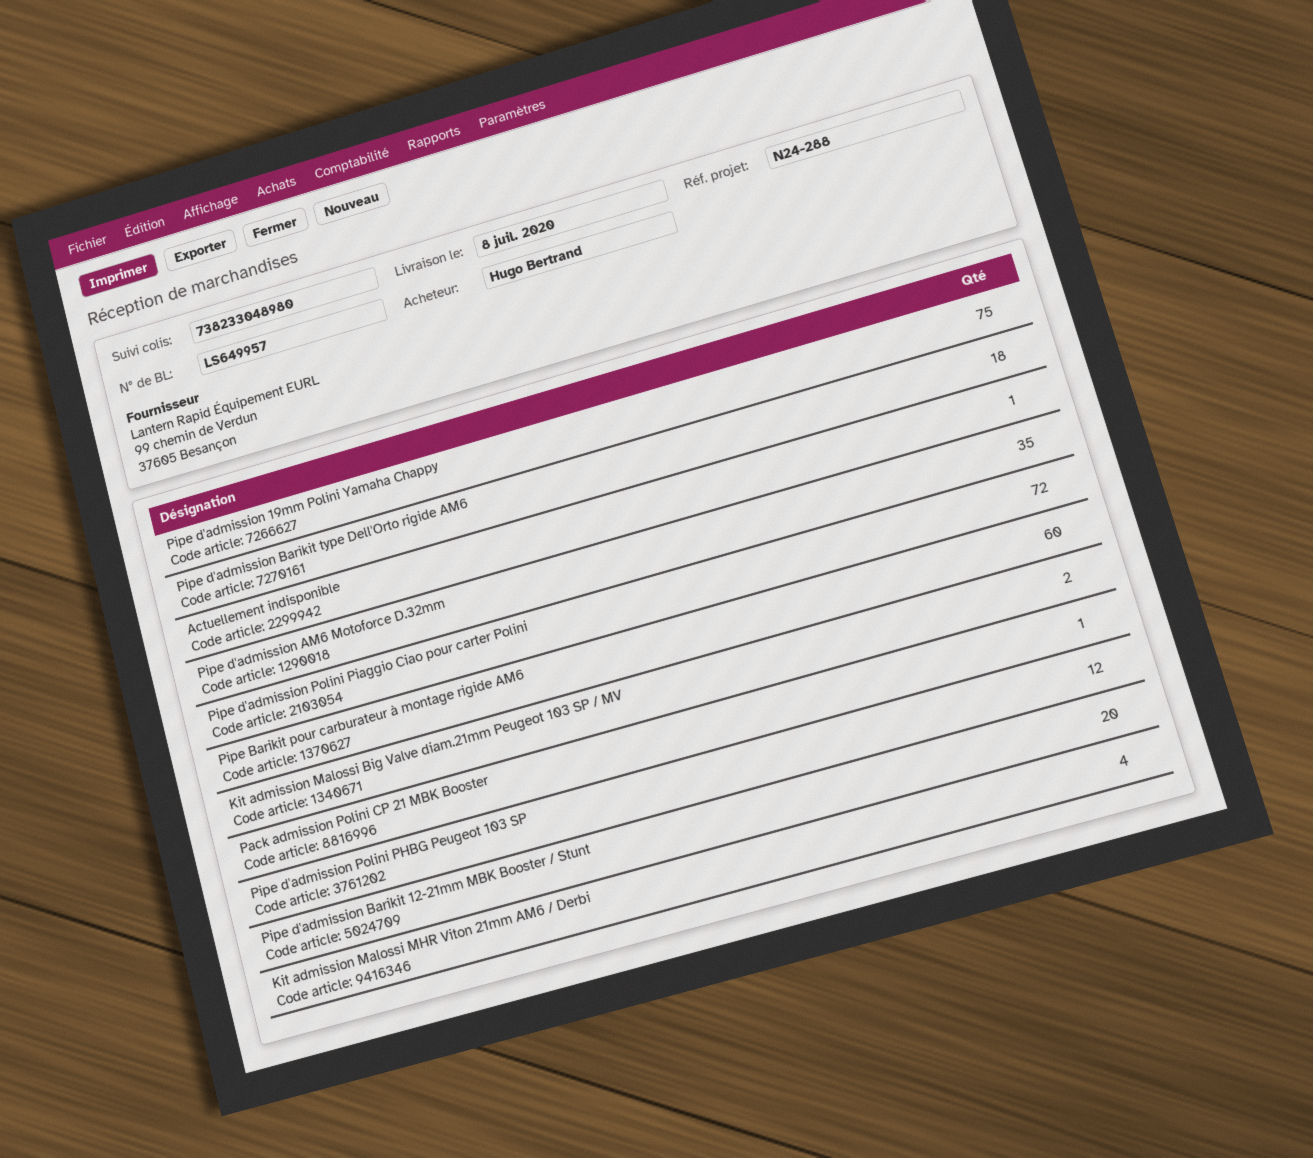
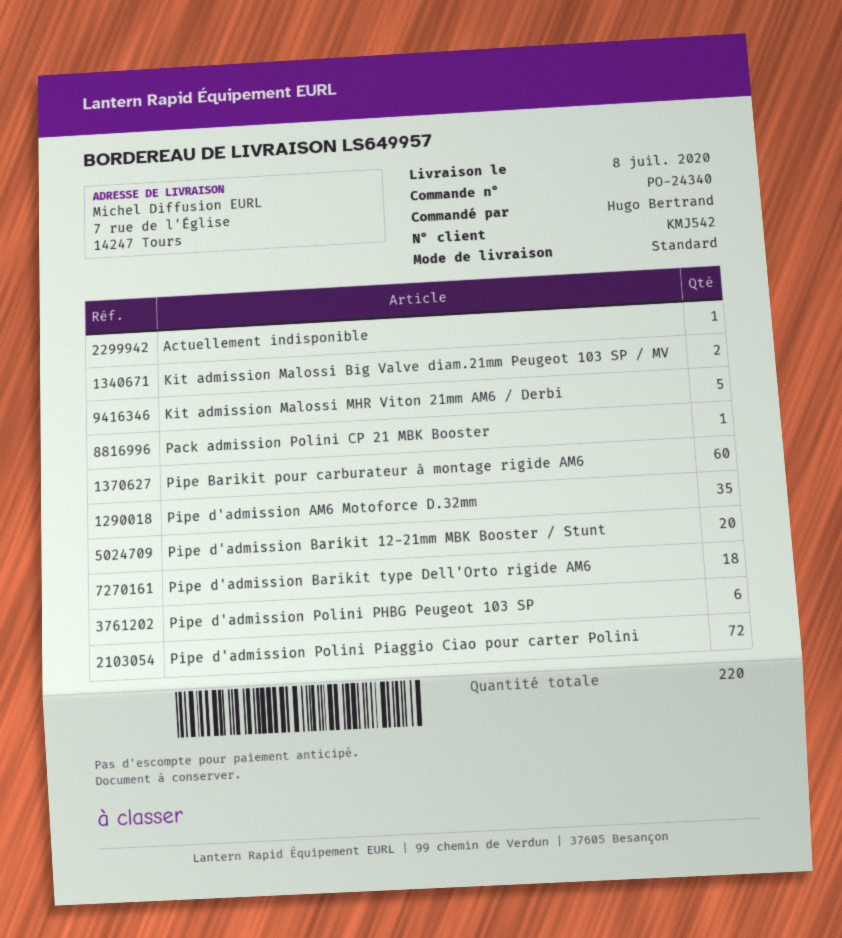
Pipe d'admission 19mm Polini Yamaha Chappy: 75 -> none
Pipe d'admission Polini PHBG Peugeot 103 SP: 12 -> 6
Kit admission Malossi MHR Viton 21mm AM6 / Derbi: 4 -> 5

